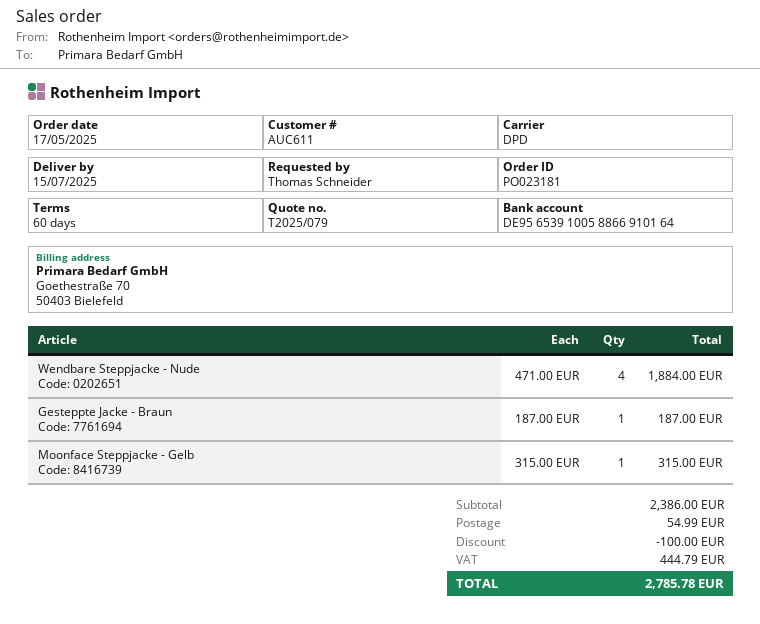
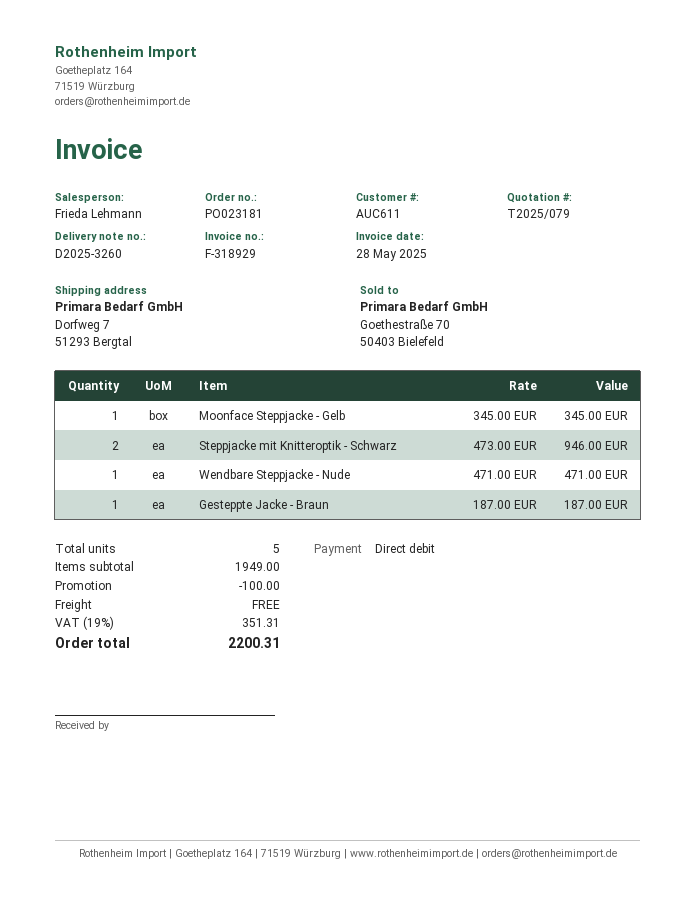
Wendbare Steppjacke - Nude: 4 x 471.00 = 1884.00 -> 1 x 471.00 = 471.00
Moonface Steppjacke - Gelb: 1 x 315.00 = 315.00 -> 1 x 345.00 = 345.00
Steppjacke mit Knitteroptik - Schwarz: none -> 2 x 473.00 = 946.00
subtotal: 2386.00 -> 1949.00
shipping: 54.99 -> 0.00
tax: 444.79 -> 351.31
total: 2785.78 -> 2200.31

